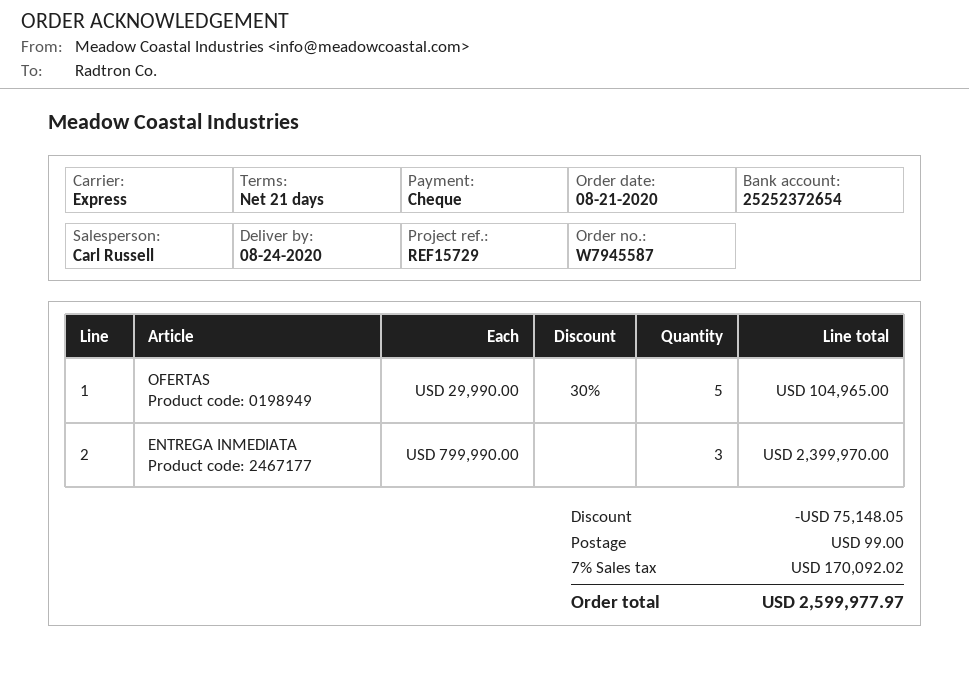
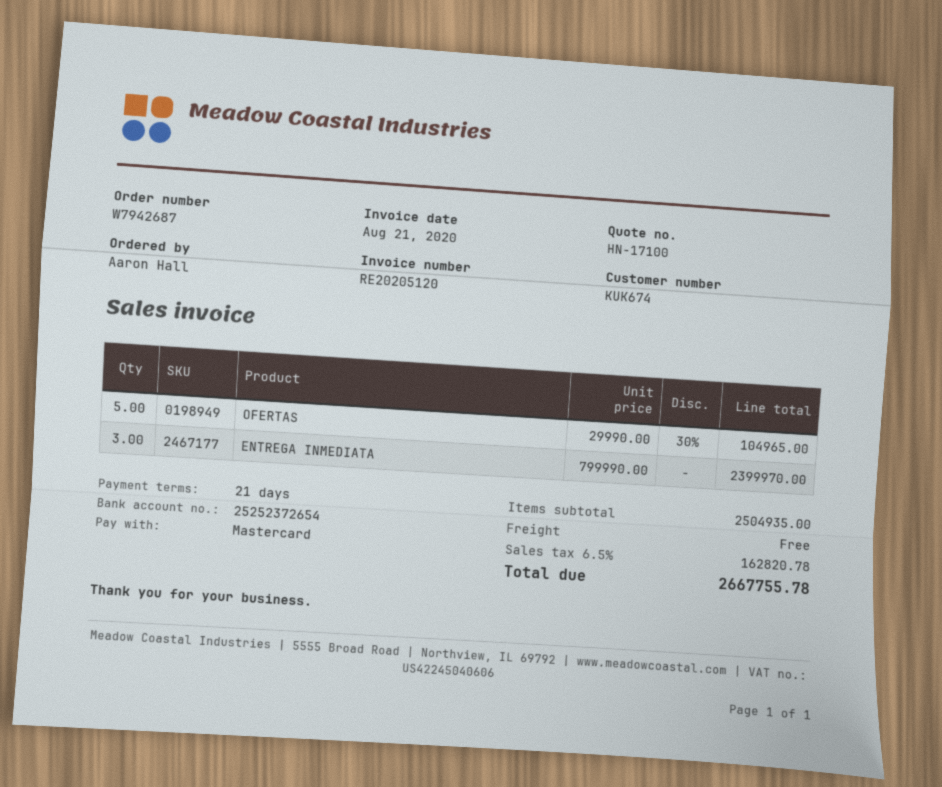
order number: W7945587 -> W7942687
payment method: cheque -> Mastercard
discount: 75148.05 -> none
shipping: 99.00 -> 0.00
tax: 7% = 170092.02 -> 6.5% = 162820.78
total: 2599977.97 -> 2667755.78

